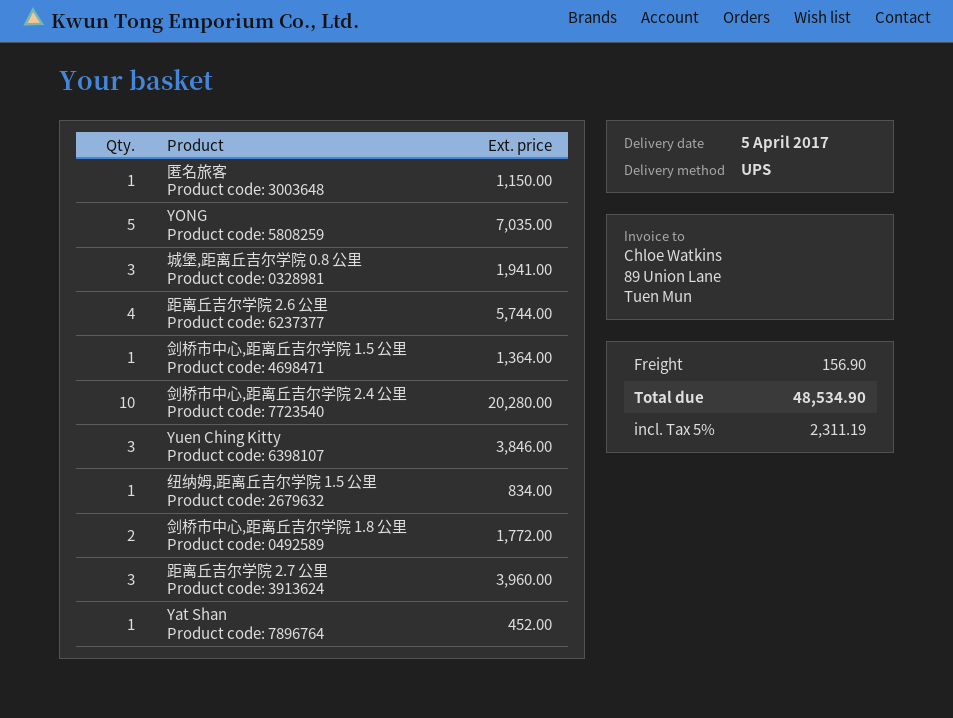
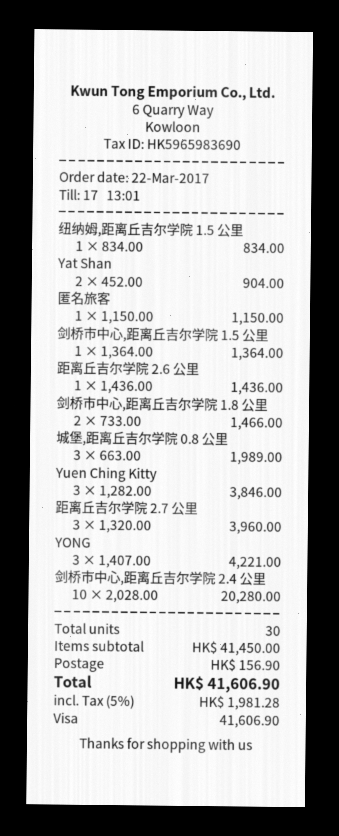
YONG: 5 for 7035.00 -> 3 for 4221.00
城堡,距离丘吉尔学院 0.8 公里: 3 for 1941.00 -> 3 for 1989.00
距离丘吉尔学院 2.6 公里: 4 for 5744.00 -> 1 for 1436.00
剑桥市中心,距离丘吉尔学院 1.8 公里: 2 for 1772.00 -> 2 for 1466.00
Yat Shan: 1 for 452.00 -> 2 for 904.00
tax: 5% = 2311.19 -> 5% = 1981.28
total: 48534.90 -> 41606.90

